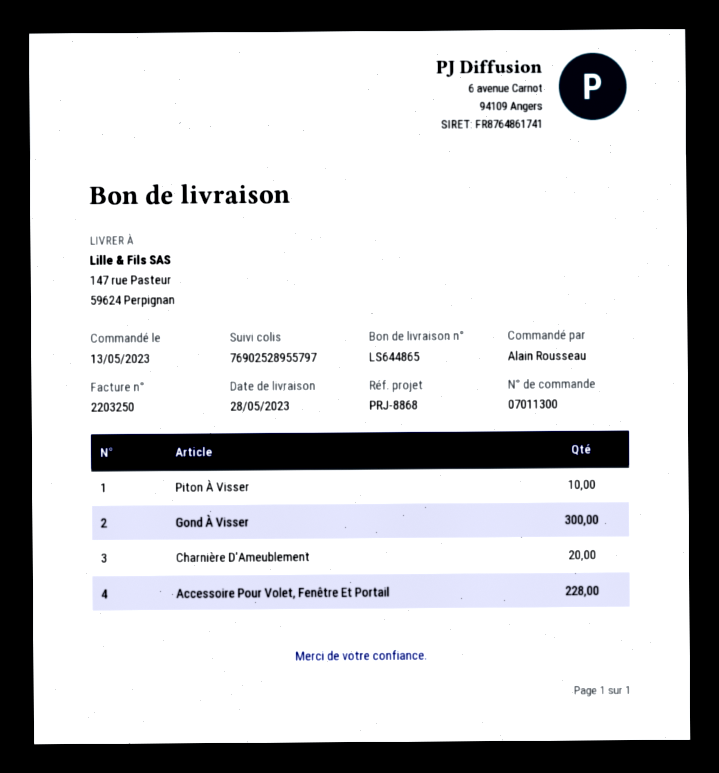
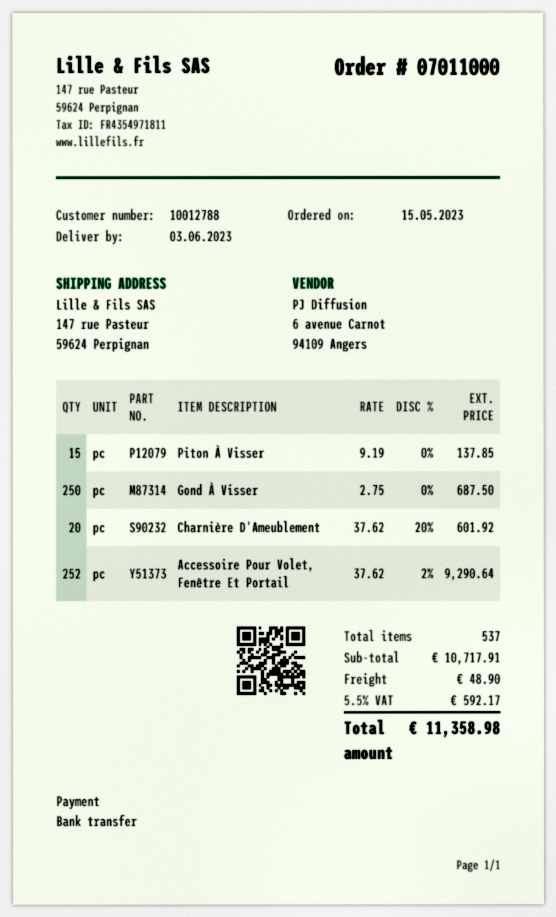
order number: 07011300 -> 07011000
order date: 2023-05-13 -> 2023-05-15
delivery date: 2023-05-28 -> 2023-06-03
Piton À Visser: 10 -> 15
Gond À Visser: 300 -> 250
Accessoire Pour Volet, Fenêtre Et Portail: 228 -> 252

